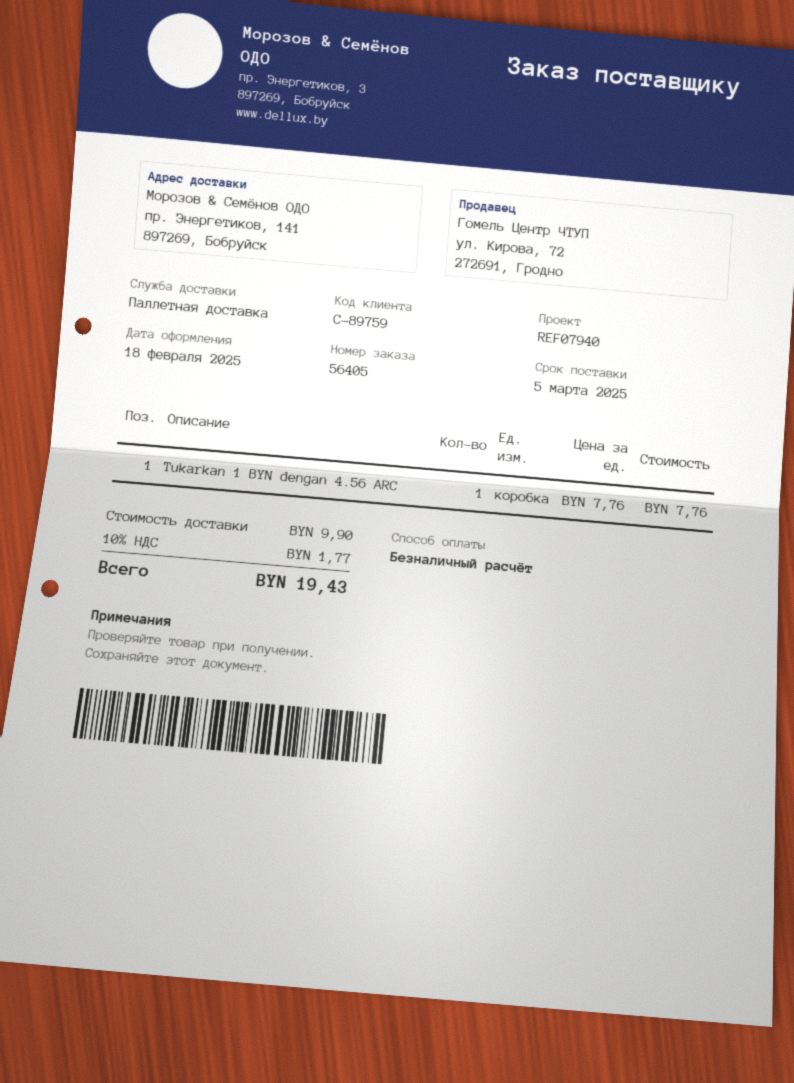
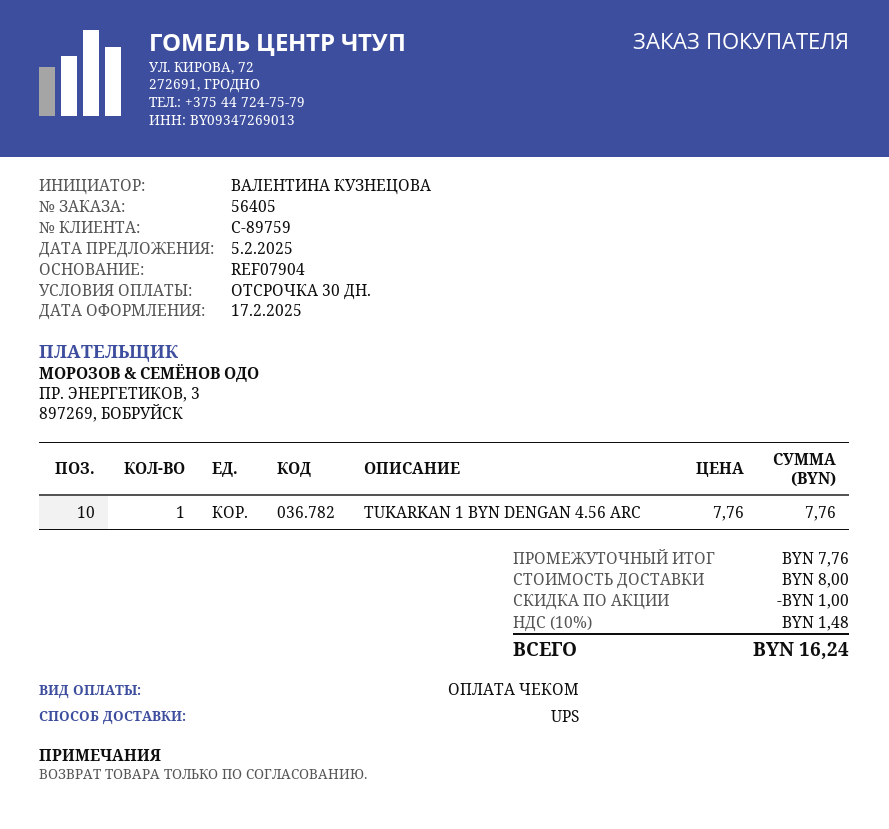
order date: 2025-02-18 -> 2025-02-17
reference: REF07940 -> REF07904
payment method: bank transfer -> cheque
shipping method: pallet freight -> UPS
discount: none -> 1.00
shipping: 9.90 -> 8.00
tax: 10% = 1.77 -> 10% = 1.48
total: 19.43 -> 16.24

